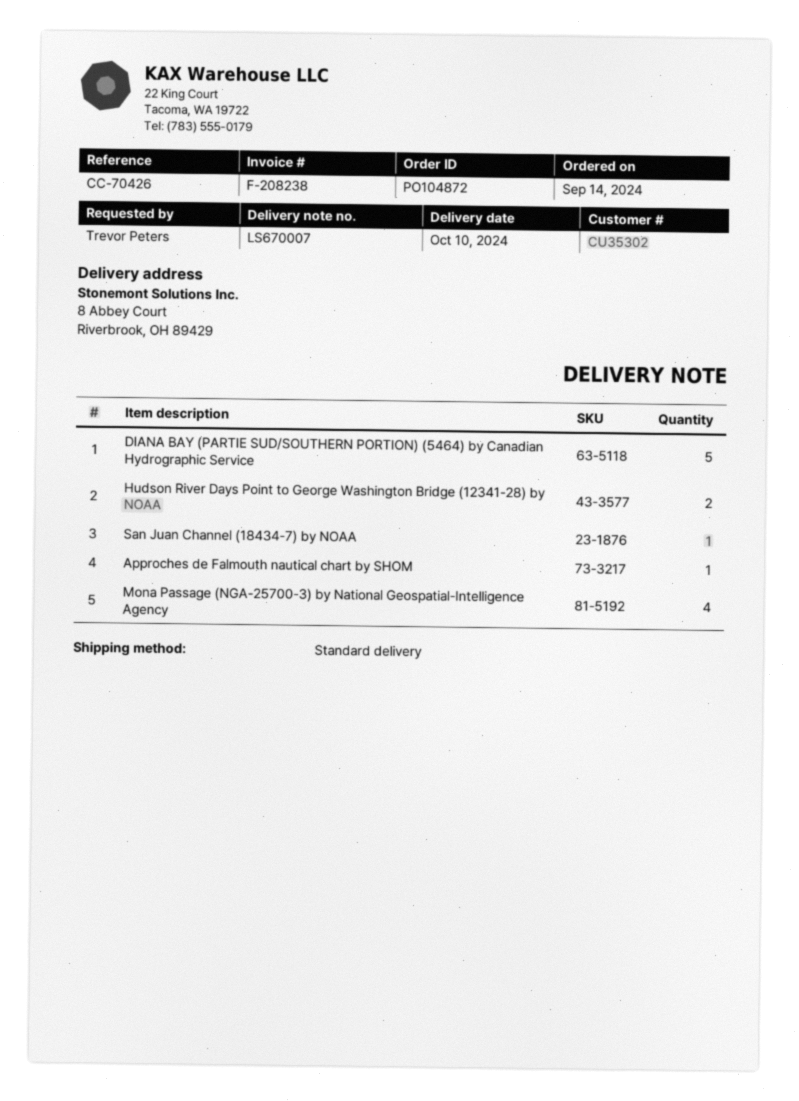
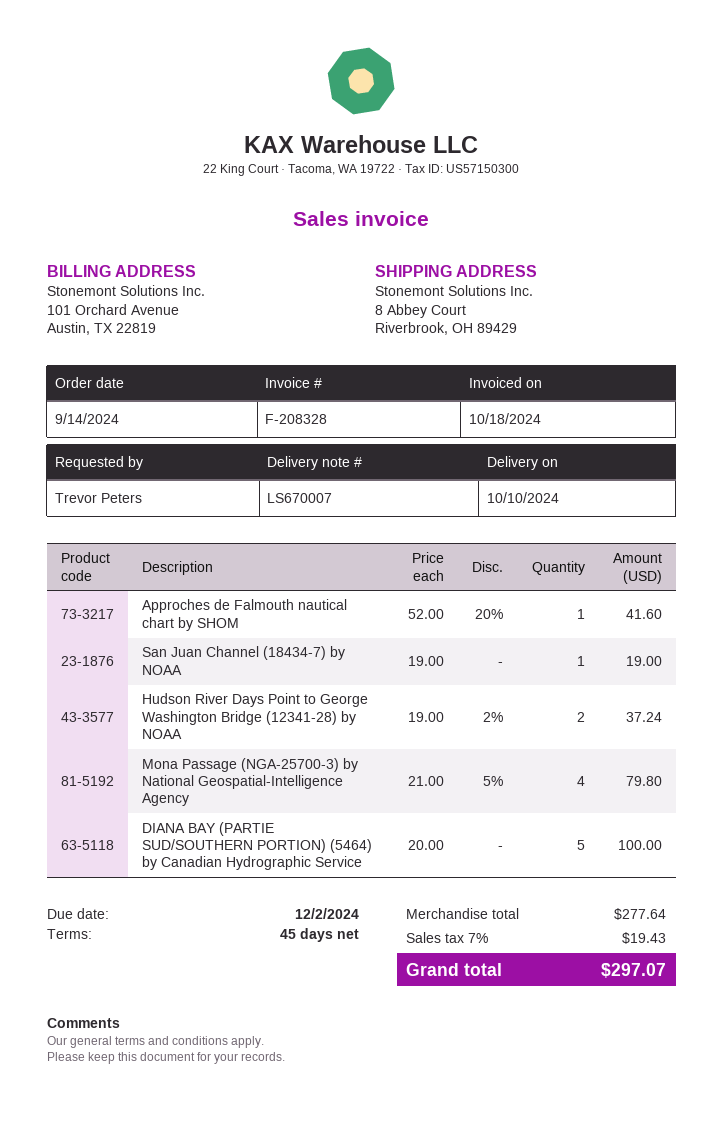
invoice number: F-208238 -> F-208328

